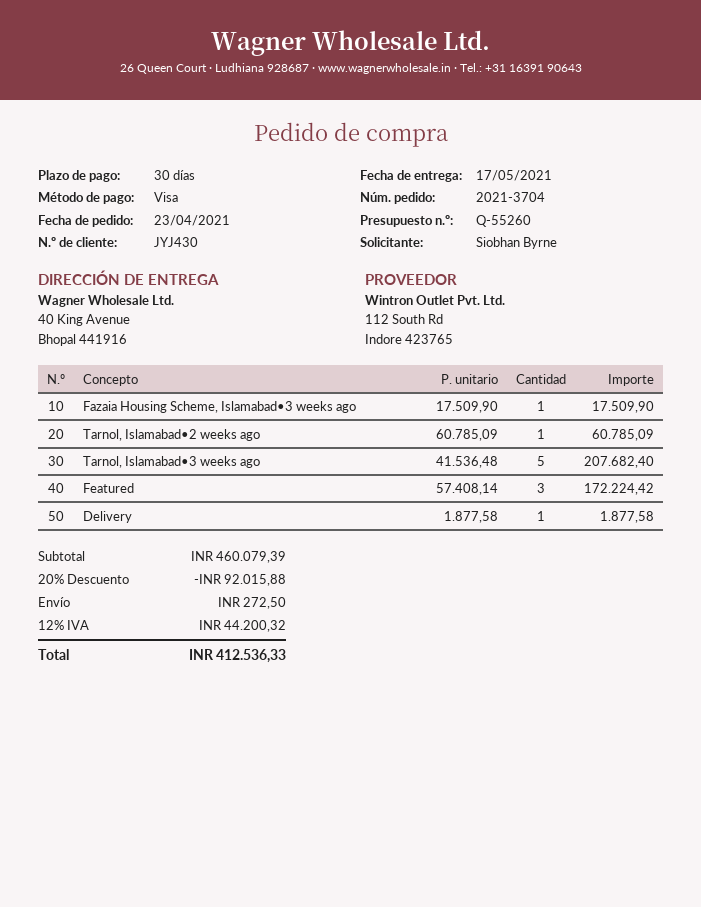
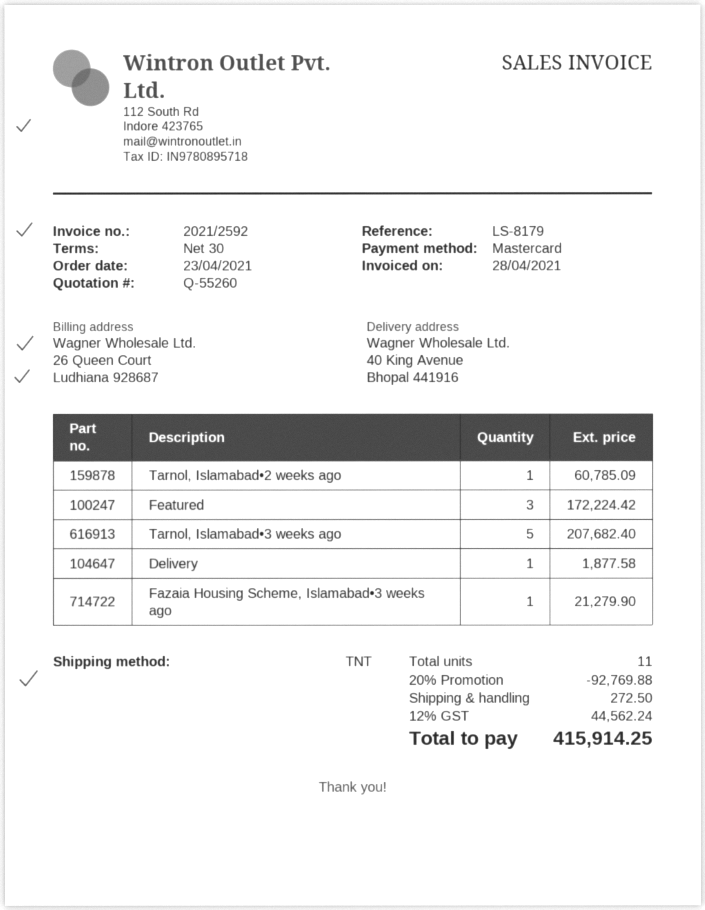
payment method: Visa -> Mastercard
Fazaia Housing Scheme, Islamabad•3 weeks ago: 1 for 17509.90 -> 1 for 21279.90
discount: 20% = 92015.88 -> 20% = 92769.88
tax: 12% = 44200.32 -> 12% = 44562.24
total: 412536.33 -> 415914.25

